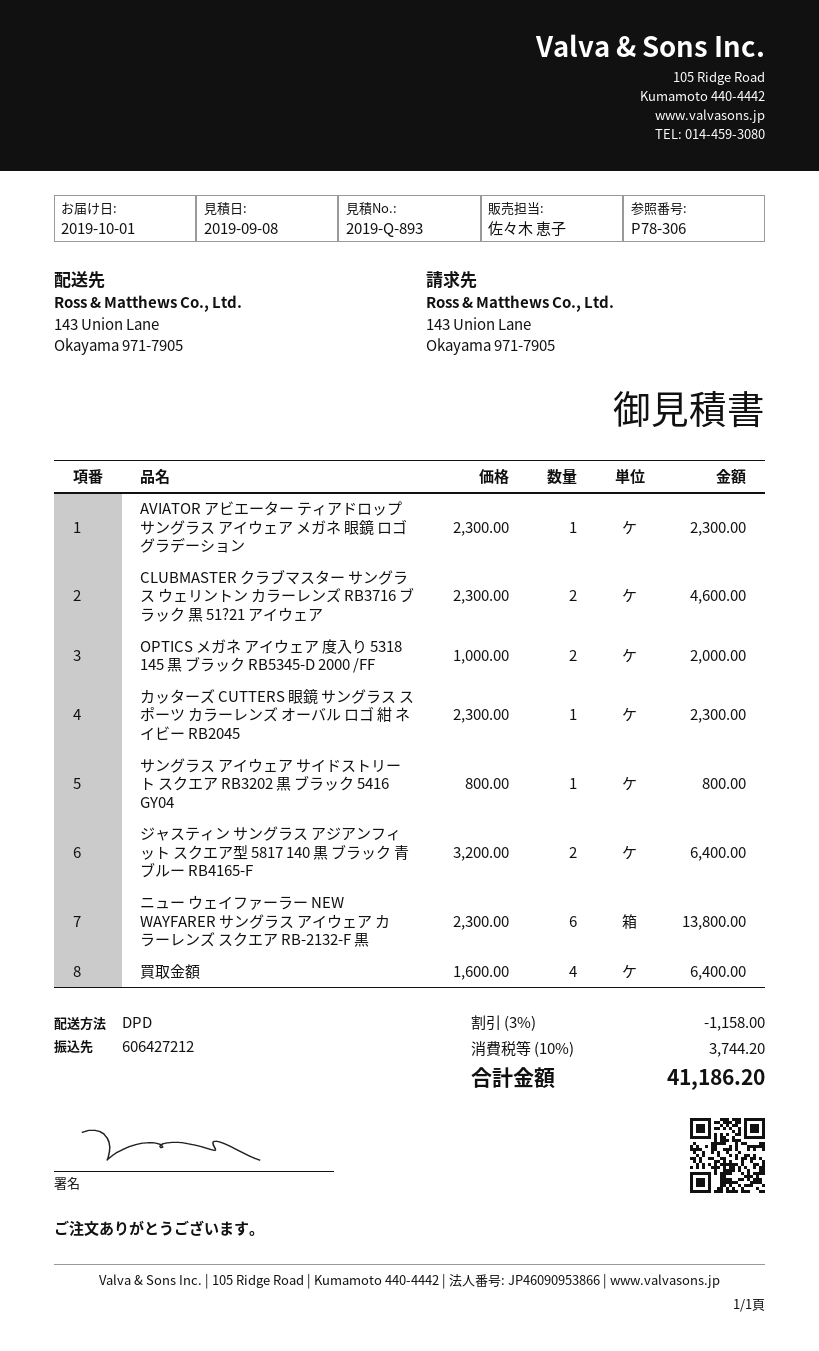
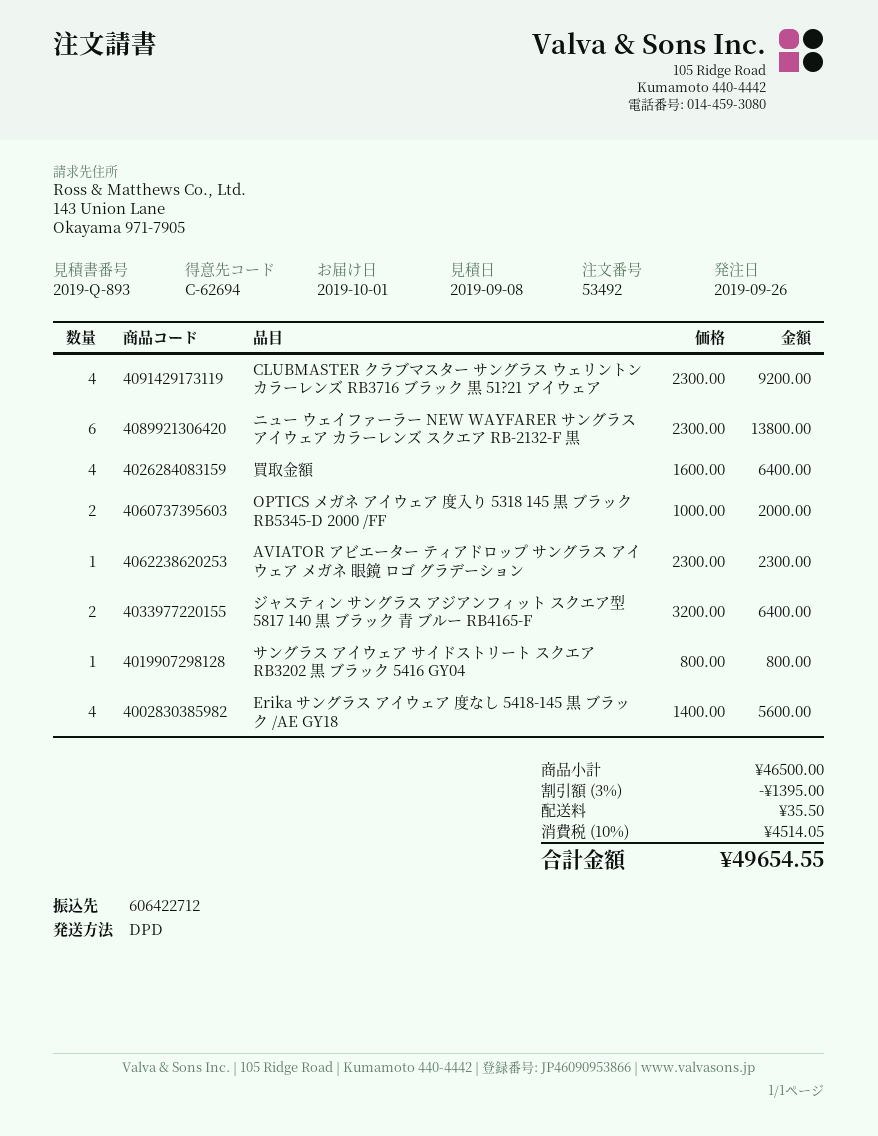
bank account: 606427212 -> 606422712
CLUBMASTER クラブマスター サングラス ウェリントン カラーレンズ RB3716 ブラック 黒 51?21 アイウェア: 2 x 2300.00 = 4600.00 -> 4 x 2300.00 = 9200.00
カッターズ CUTTERS 眼鏡 サングラス スポーツ カラーレンズ オーバル ロゴ 紺 ネイビー RB2045: 1 x 2300.00 = 2300.00 -> none
Erika サングラス アイウェア 度なし 5418-145 黒 ブラック /AE GY18: none -> 4 x 1400.00 = 5600.00
discount: 3% = 1158.00 -> 3% = 1395.00
shipping: none -> 35.50
tax: 10% = 3744.20 -> 10% = 4514.05
total: 41186.20 -> 49654.55

